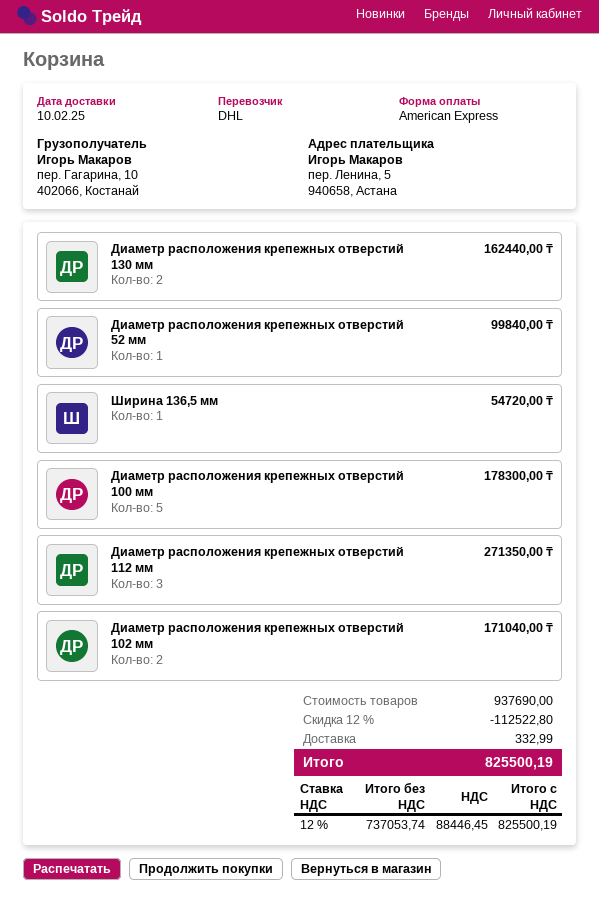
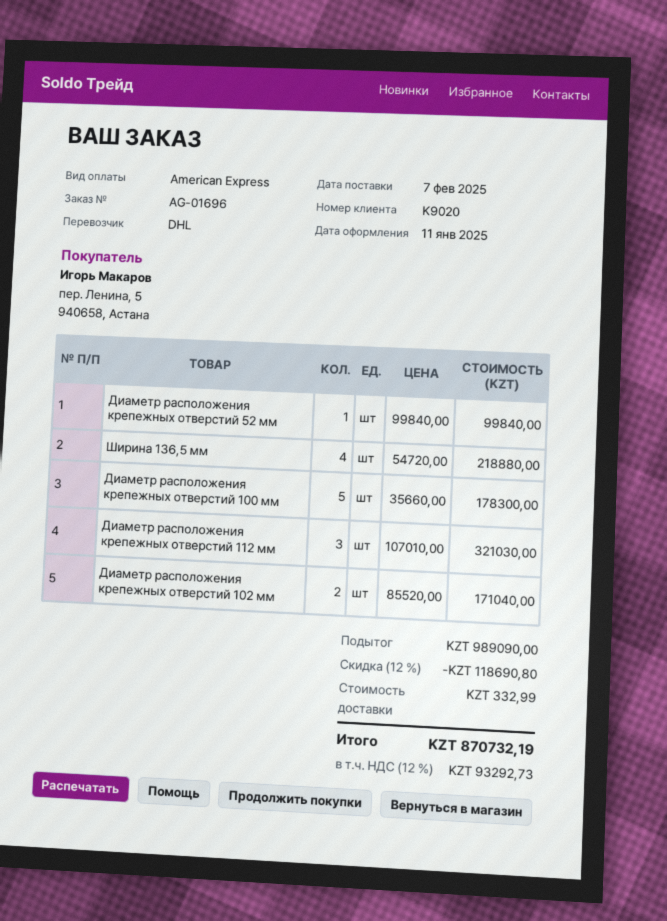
delivery date: 2025-02-10 -> 2025-02-07
Диаметр расположения крепежных отверстий 130 мм: 2 for 162440.00 -> none
Ширина 136,5 мм: 1 for 54720.00 -> 4 for 218880.00
Диаметр расположения крепежных отверстий 112 мм: 3 for 271350.00 -> 3 for 321030.00
subtotal: 937690.00 -> 989090.00
discount: 12% = 112522.80 -> 12% = 118690.80
tax: 12% = 88446.45 -> 12% = 93292.73
total: 825500.19 -> 870732.19

